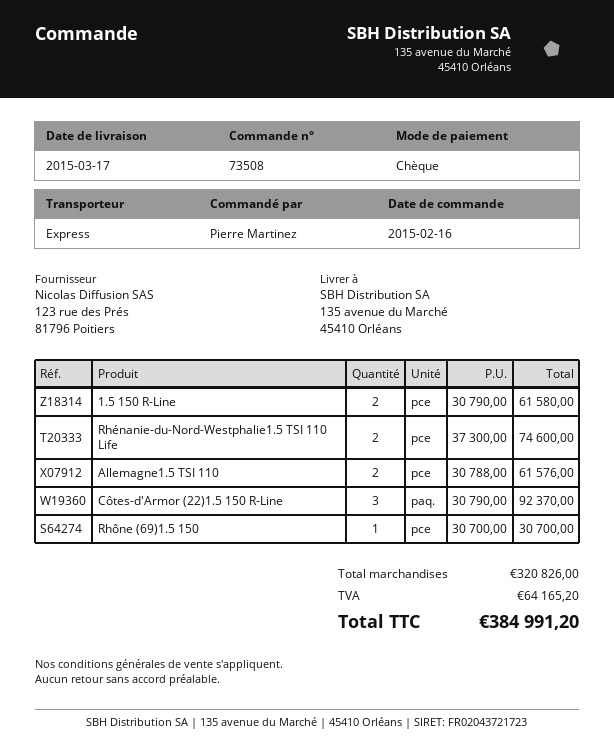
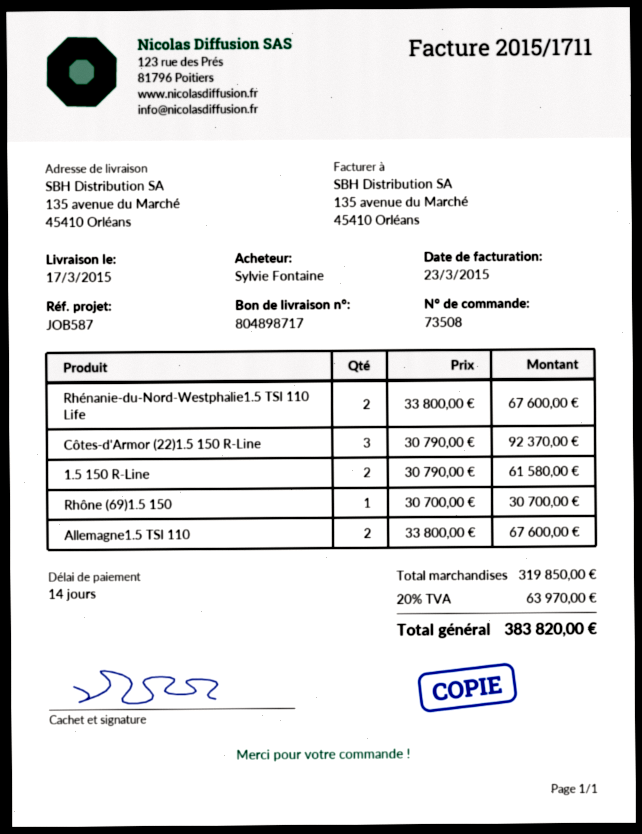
ordered by: Pierre Martinez -> Sylvie Fontaine
Rhénanie-du-Nord-Westphalie1.5 TSI 110 Life: 2 x 37300.00 = 74600.00 -> 2 x 33800.00 = 67600.00
Allemagne1.5 TSI 110: 2 x 30788.00 = 61576.00 -> 2 x 33800.00 = 67600.00
subtotal: 320826.00 -> 319850.00
tax: 64165.20 -> 63970.00
total: 384991.20 -> 383820.00

